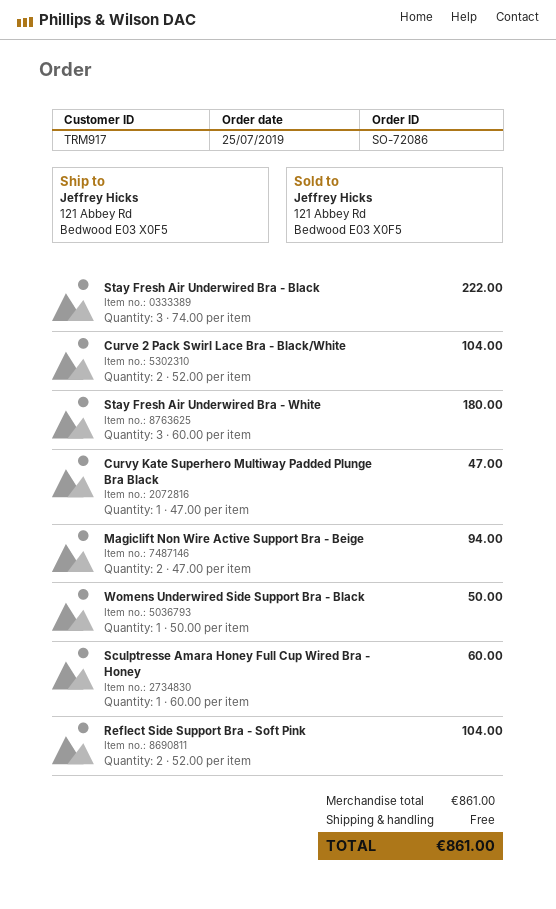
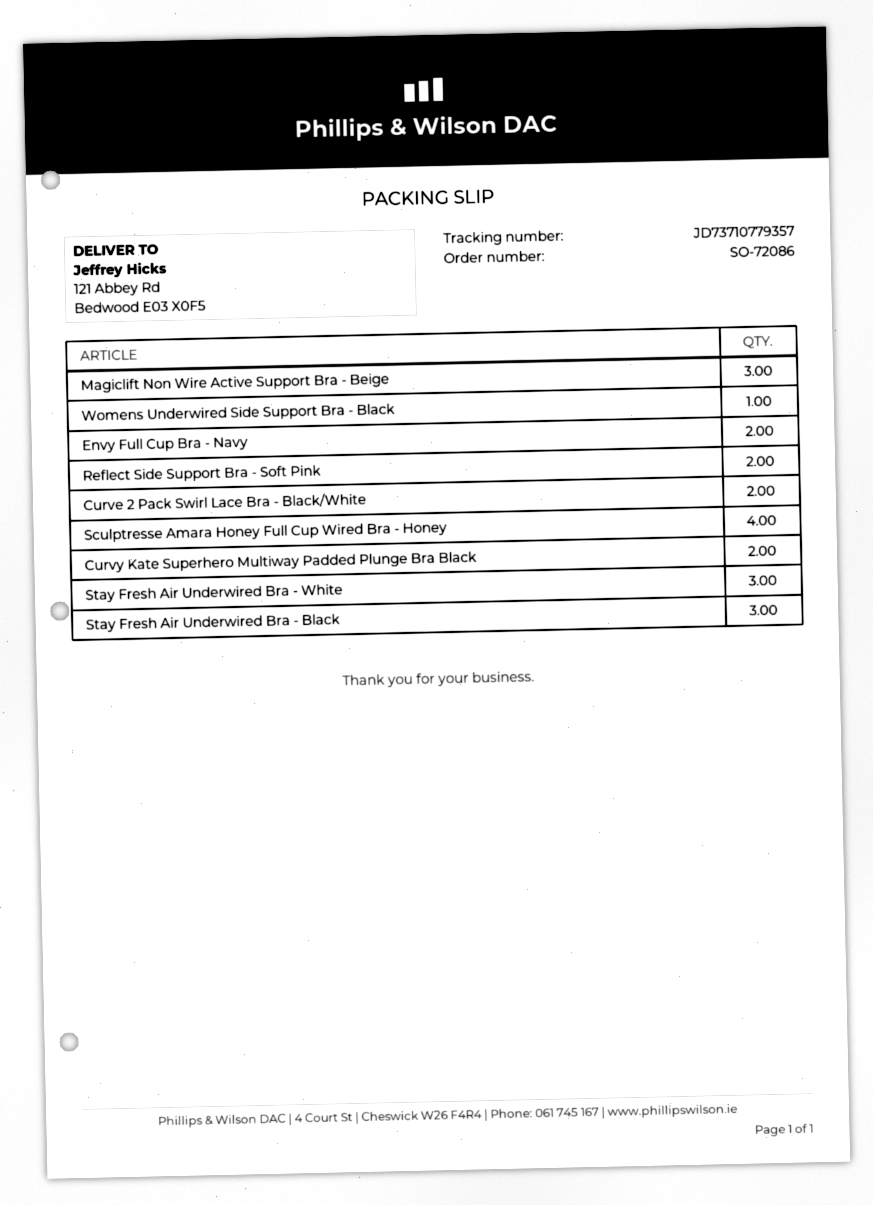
Curvy Kate Superhero Multiway Padded Plunge Bra Black: 1 -> 2
Magiclift Non Wire Active Support Bra - Beige: 2 -> 3
Sculptresse Amara Honey Full Cup Wired Bra - Honey: 1 -> 4
Envy Full Cup Bra - Navy: none -> 2

